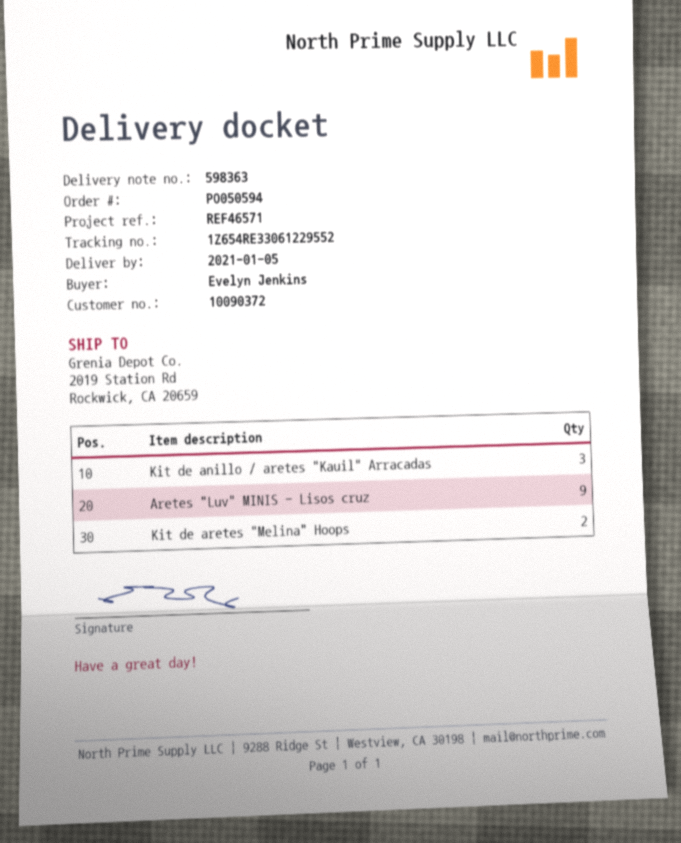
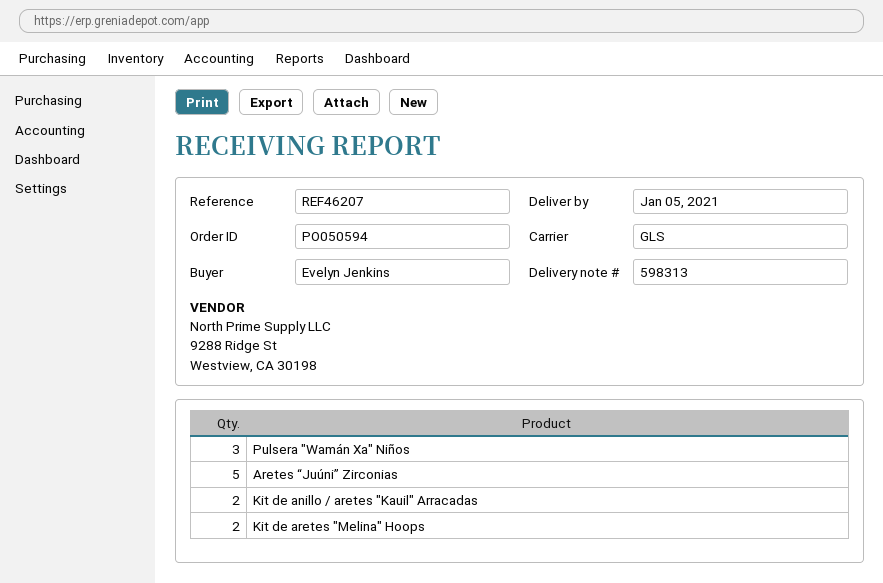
delivery note number: 598363 -> 598313
reference: REF46571 -> REF46207
Kit de anillo / aretes "Kauil" Arracadas: 3 -> 2
Aretes "Luv" MINIS - Lisos cruz: 9 -> none
Pulsera "Wamán Xa" Niños: none -> 3
Aretes “Juúni” Zirconias: none -> 5

